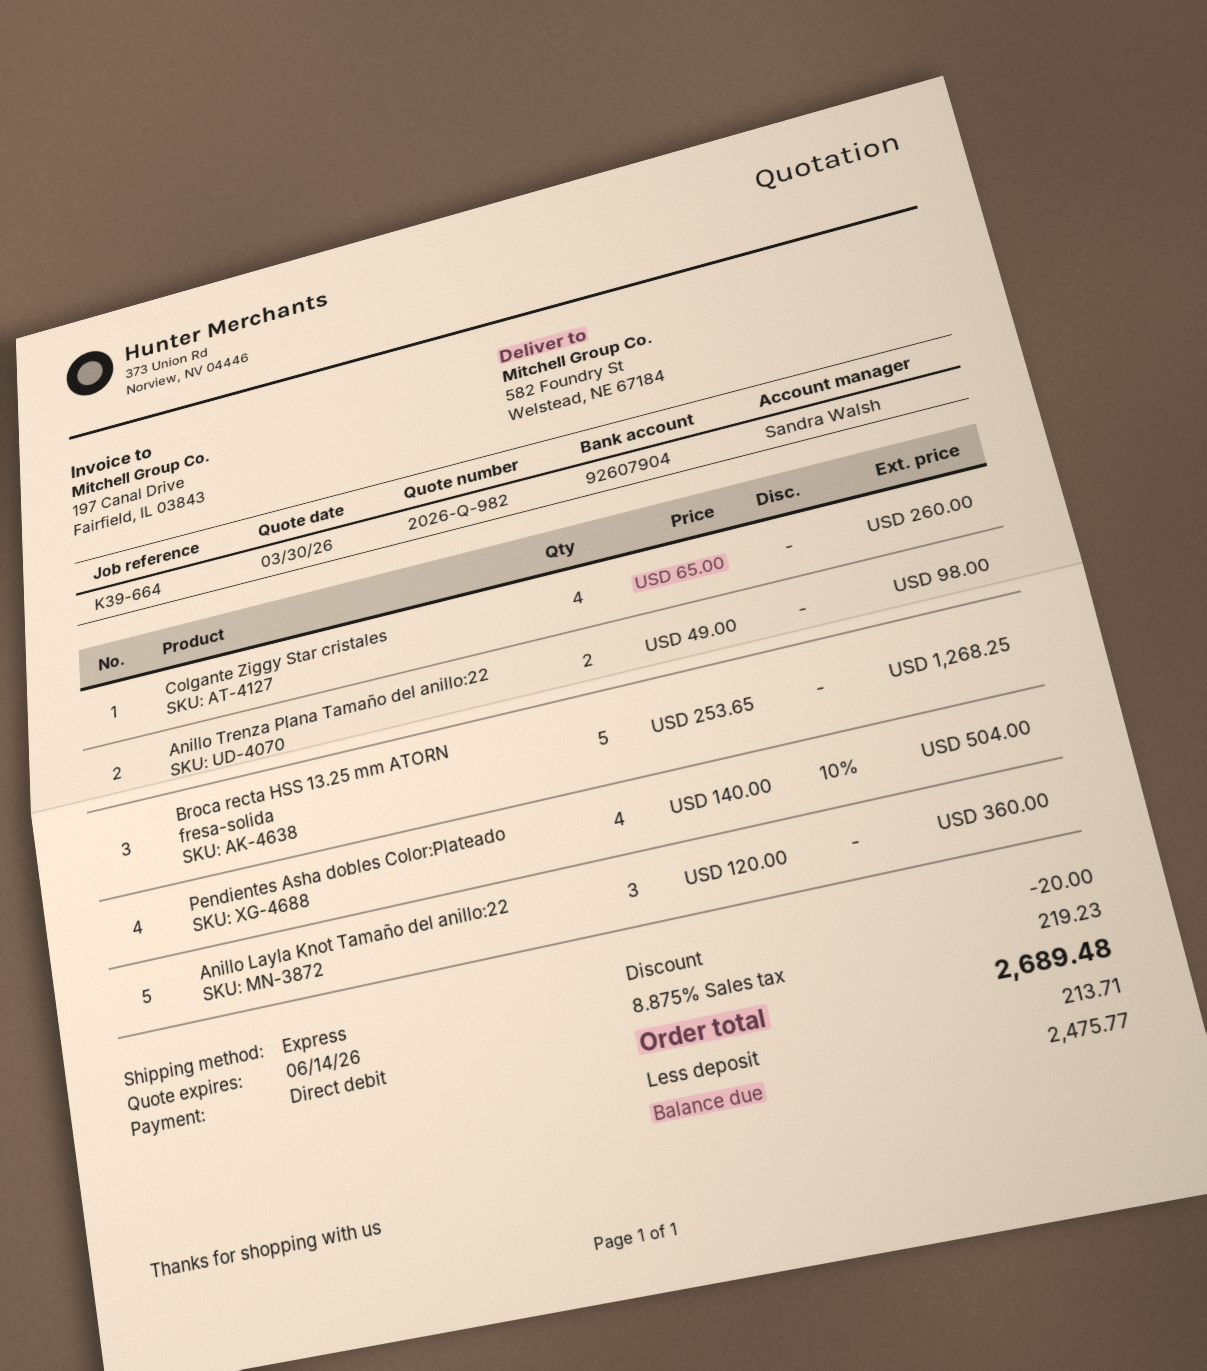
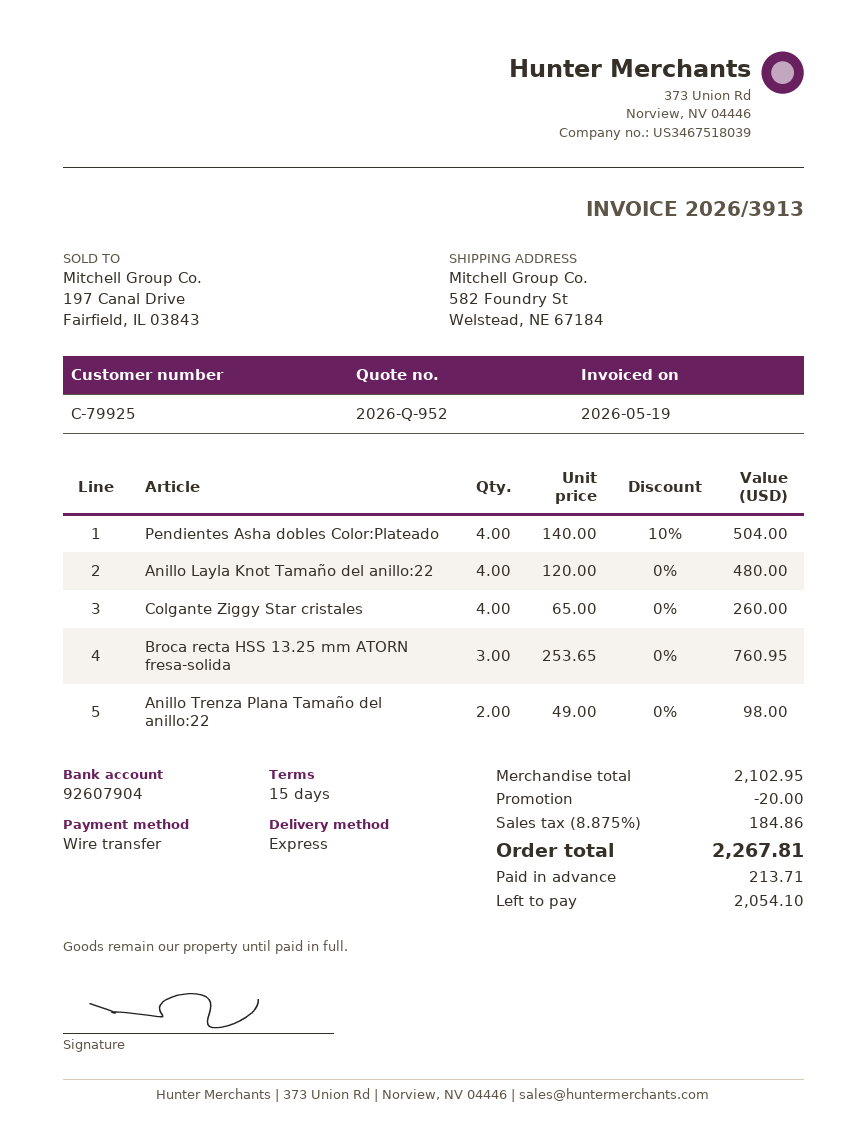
quote number: 2026-Q-982 -> 2026-Q-952
payment method: direct debit -> bank transfer
Broca recta HSS 13.25 mm ATORN fresa-solida: 5 x 253.65 = 1268.25 -> 3 x 253.65 = 760.95
Anillo Layla Knot Tamaño del anillo:22: 3 x 120.00 = 360.00 -> 4 x 120.00 = 480.00
tax: 8.875% = 219.23 -> 8.875% = 184.86
total: 2689.48 -> 2267.81
balance: 2475.77 -> 2054.10

